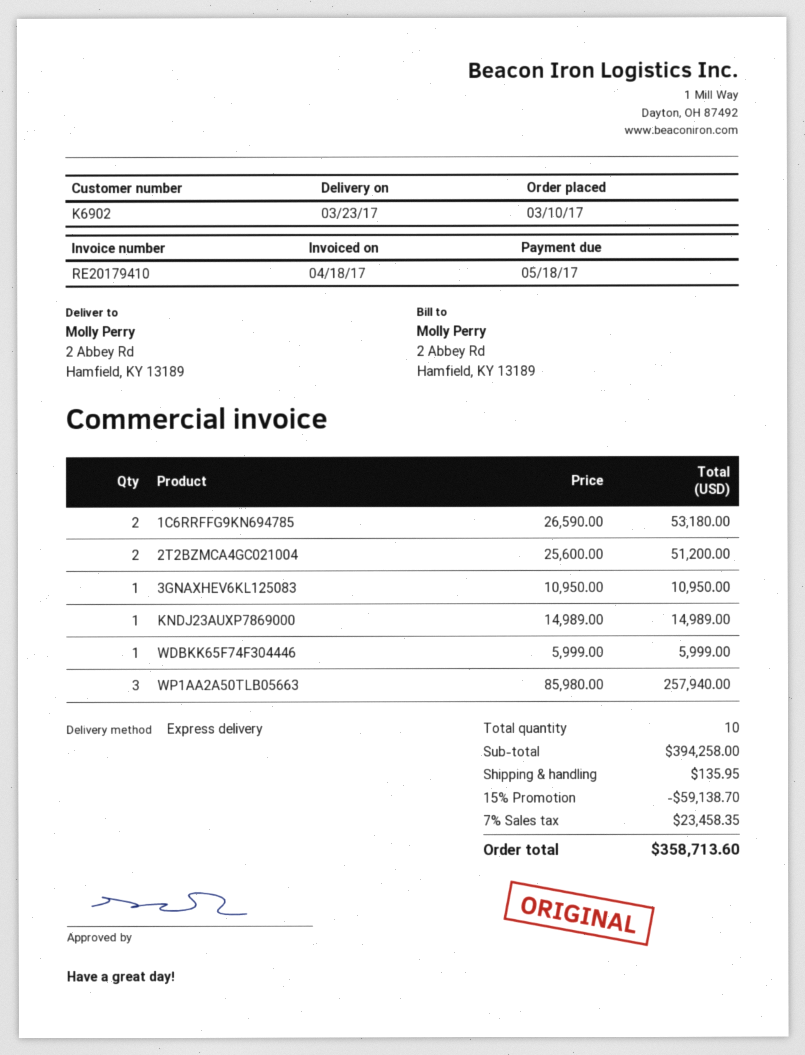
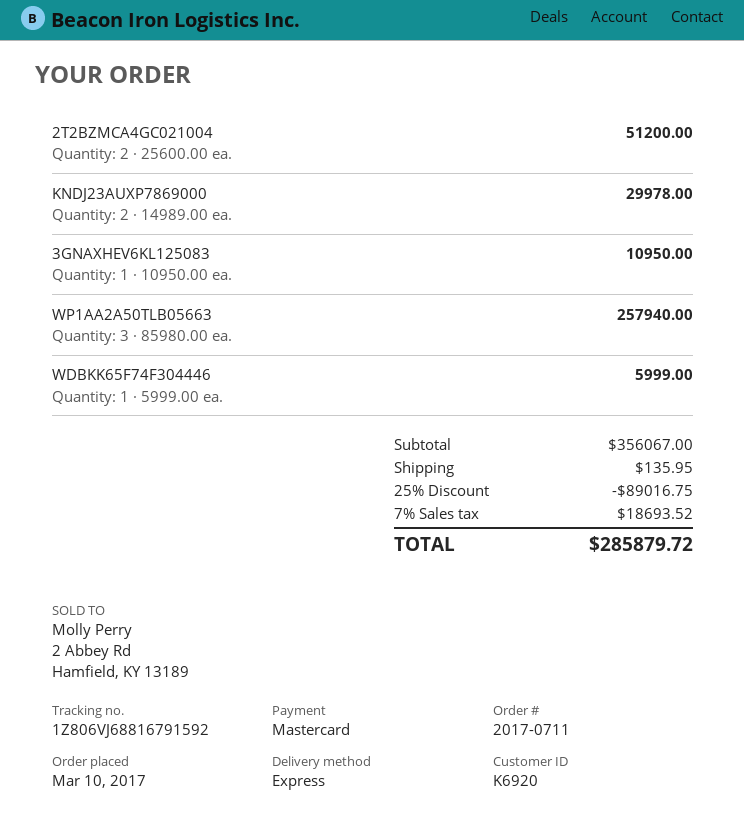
customer number: K6902 -> K6920
1C6RRFFG9KN694785: 2 x 26590.00 = 53180.00 -> none
KNDJ23AUXP7869000: 1 x 14989.00 = 14989.00 -> 2 x 14989.00 = 29978.00
subtotal: 394258.00 -> 356067.00
discount: 15% = 59138.70 -> 25% = 89016.75
tax: 7% = 23458.35 -> 7% = 18693.52
total: 358713.60 -> 285879.72

